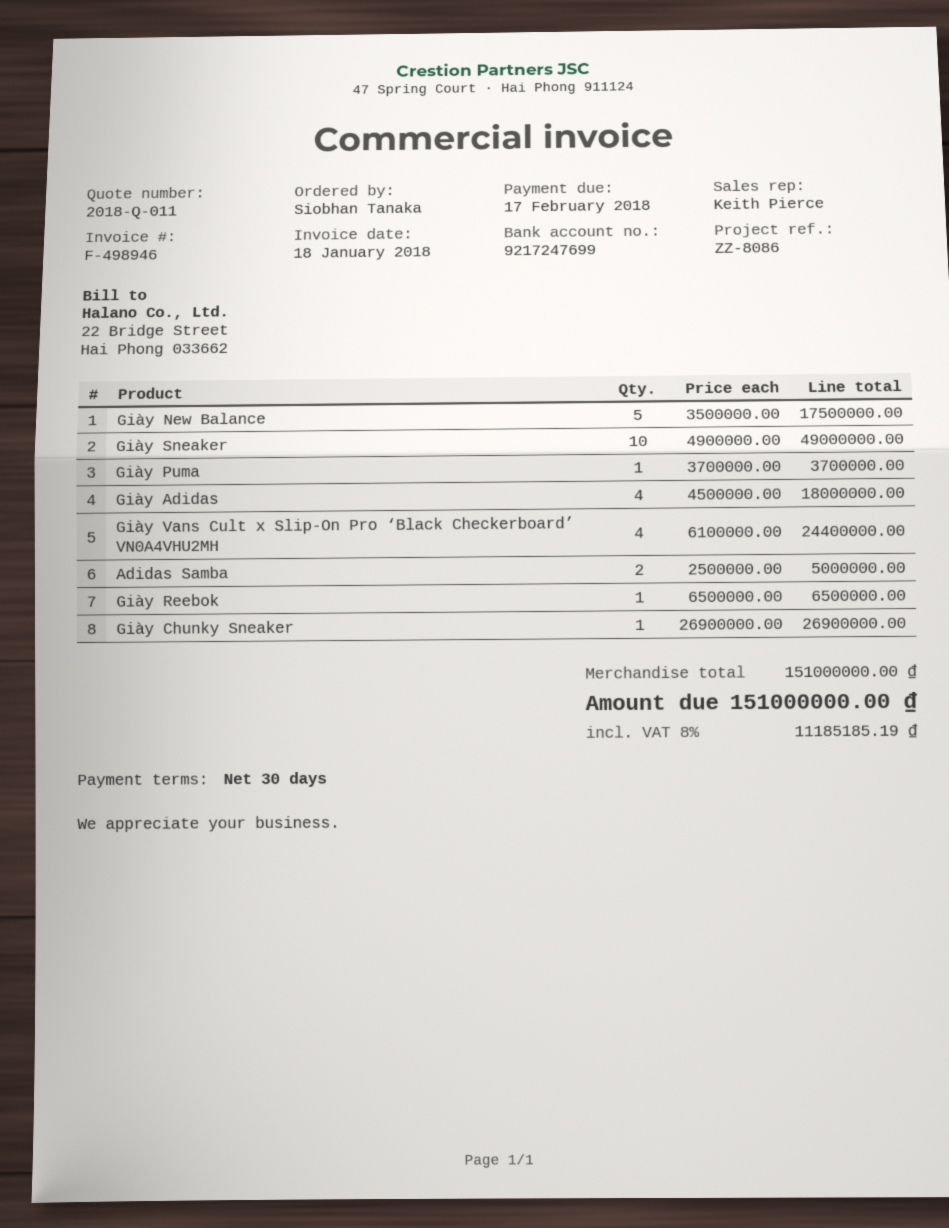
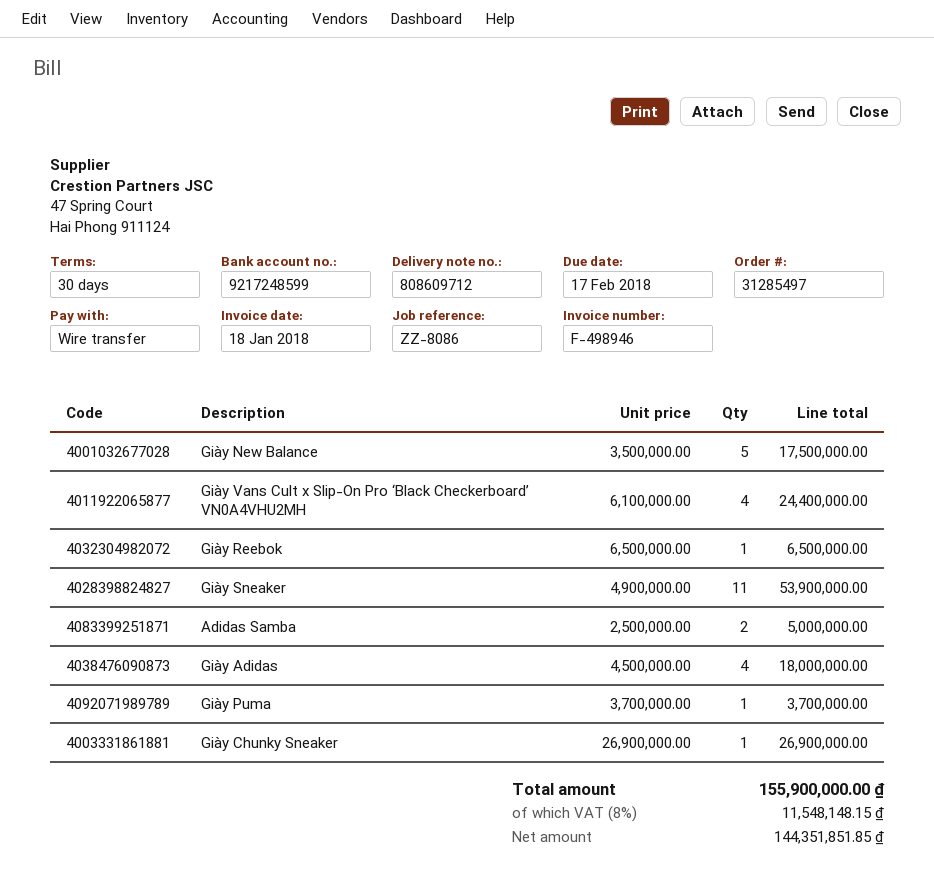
bank account: 9217247699 -> 9217248599
Giày Sneaker: 10 x 4900000.00 = 49000000.00 -> 11 x 4900000.00 = 53900000.00
tax: 8% = 11185185.19 -> 8% = 11548148.15
total: 151000000.00 -> 155900000.00

